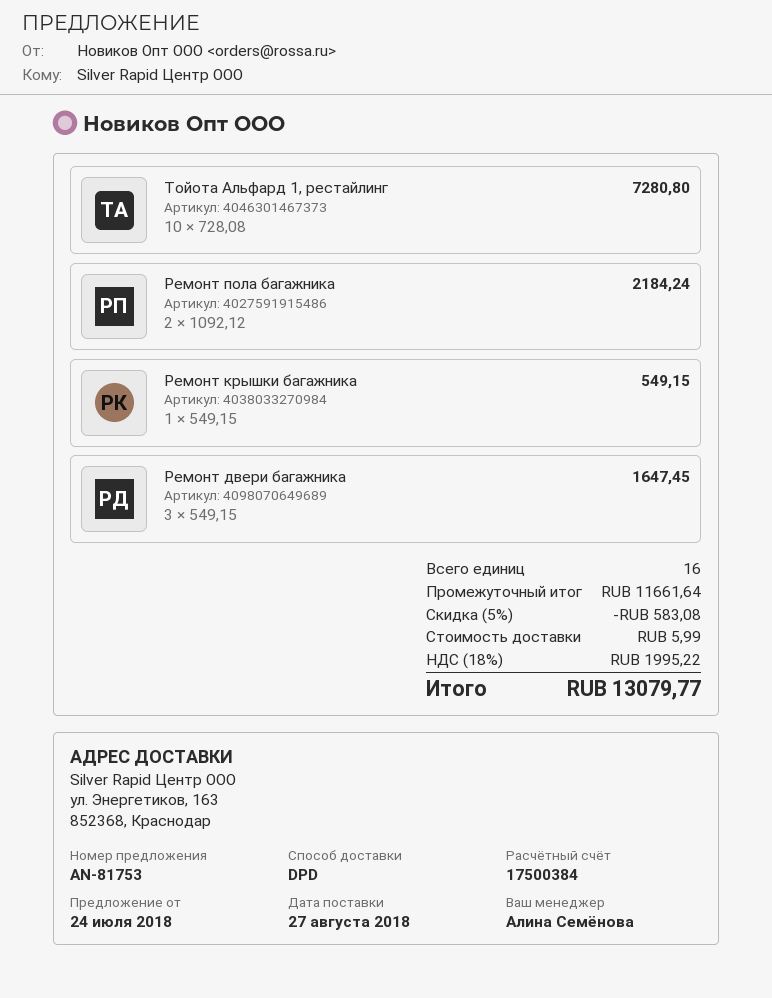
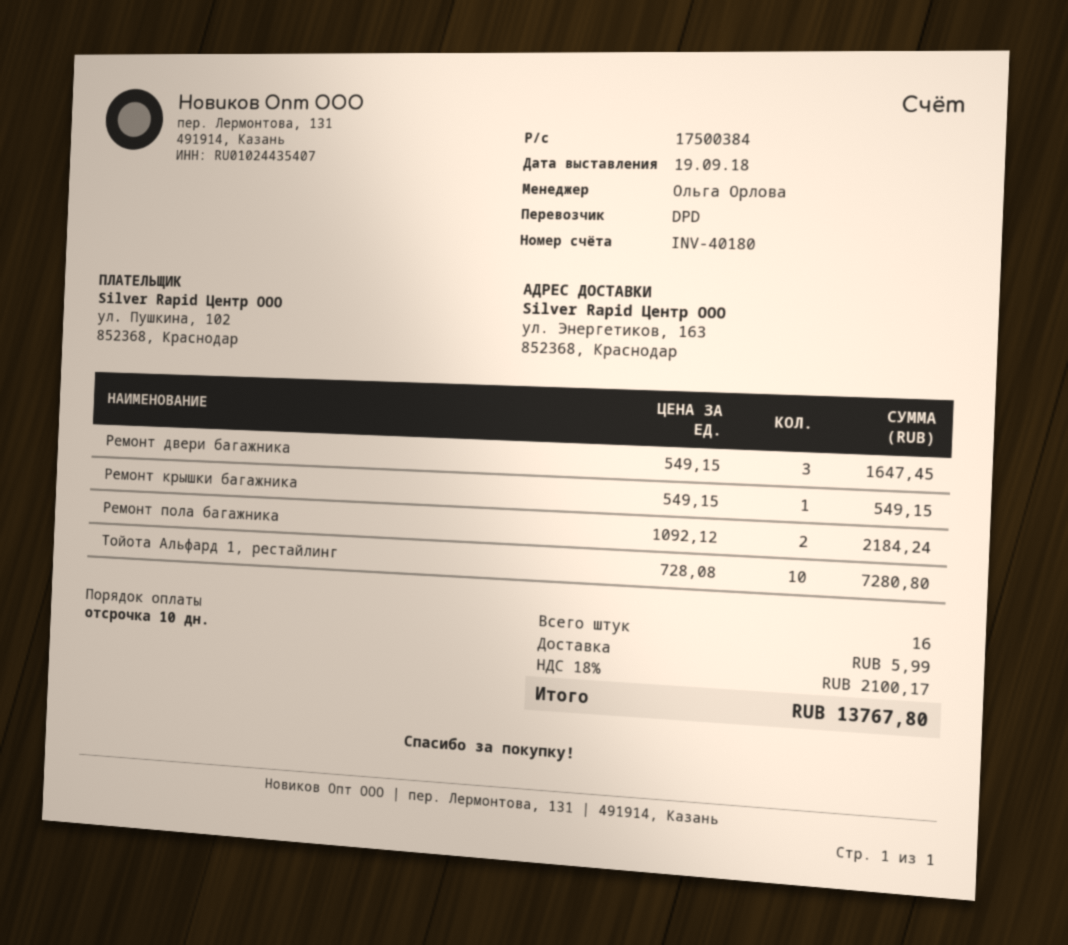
sales rep: Алина Семёнова -> Ольга Орлова
discount: 5% = 583.08 -> none
tax: 18% = 1995.22 -> 18% = 2100.17
total: 13079.77 -> 13767.80

